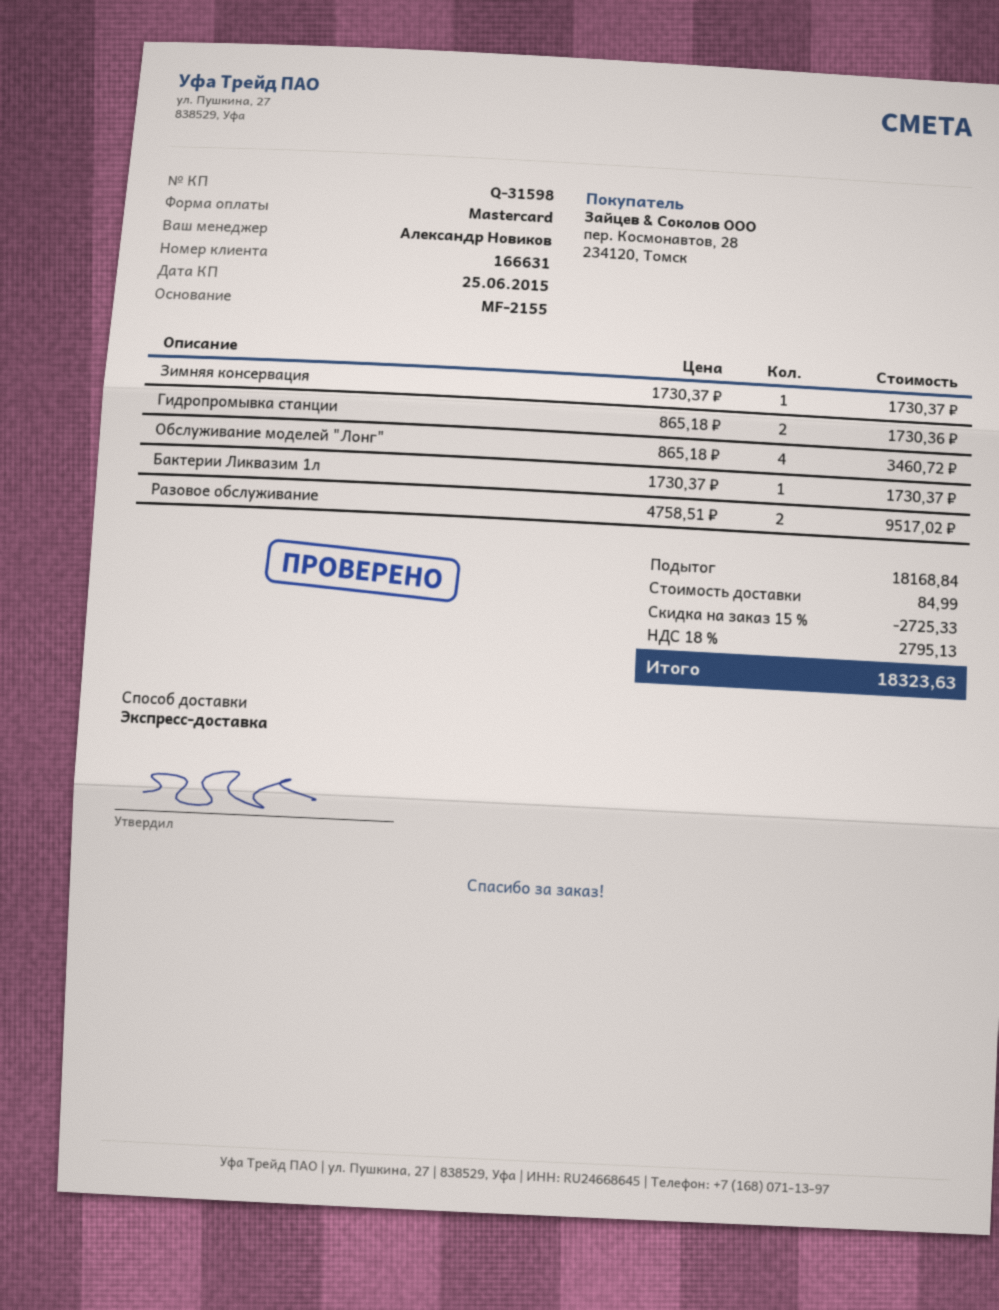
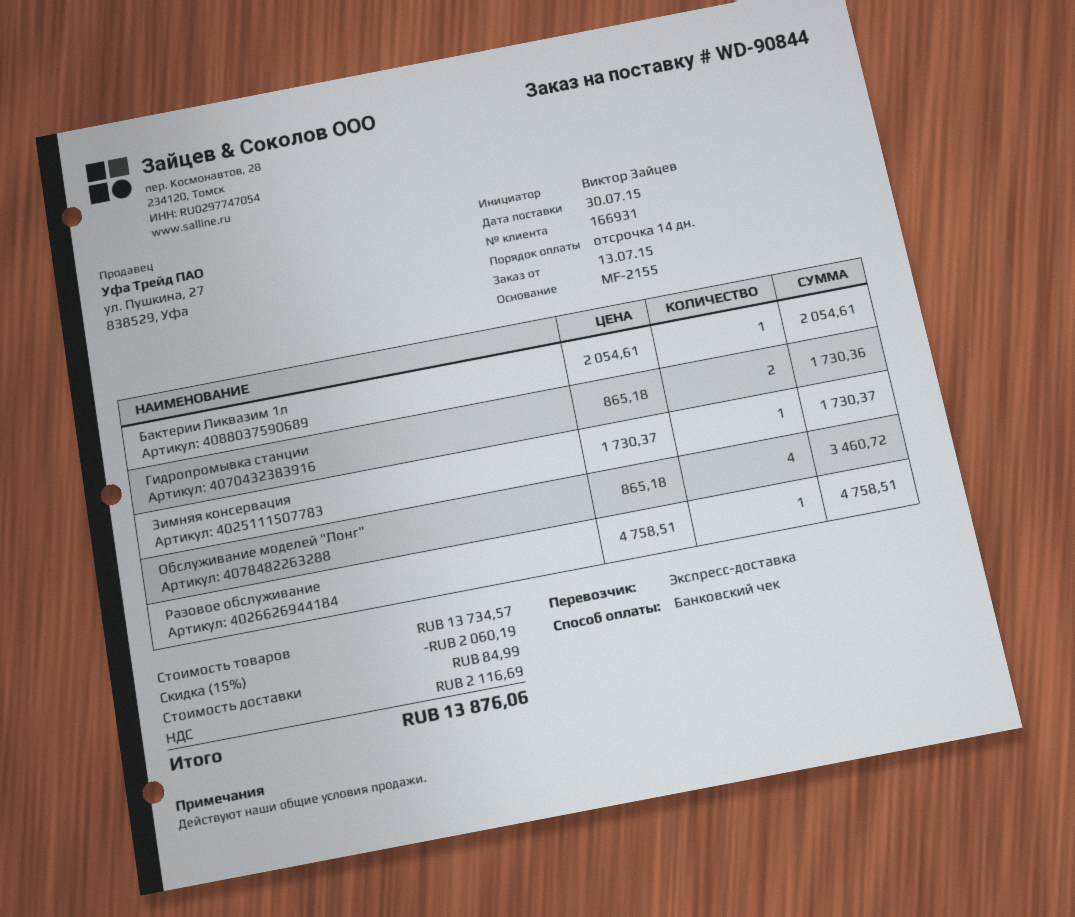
customer number: 166631 -> 166931
payment method: Mastercard -> cheque
Бактерии Ликвазим 1л: 1 x 1730.37 = 1730.37 -> 1 x 2054.61 = 2054.61
Разовое обслуживание: 2 x 4758.51 = 9517.02 -> 1 x 4758.51 = 4758.51
subtotal: 18168.84 -> 13734.57
discount: 15% = 2725.33 -> 15% = 2060.19
tax: 2795.13 -> 2116.69
total: 18323.63 -> 13876.06

